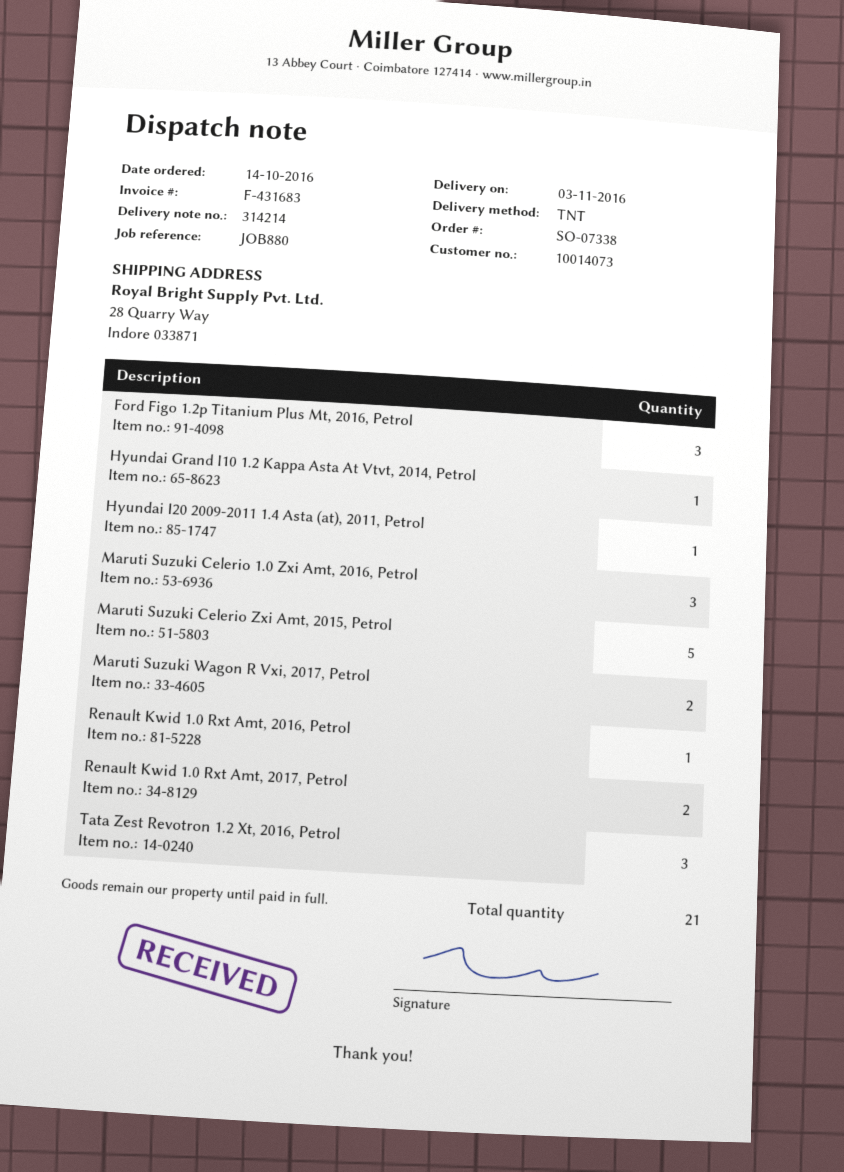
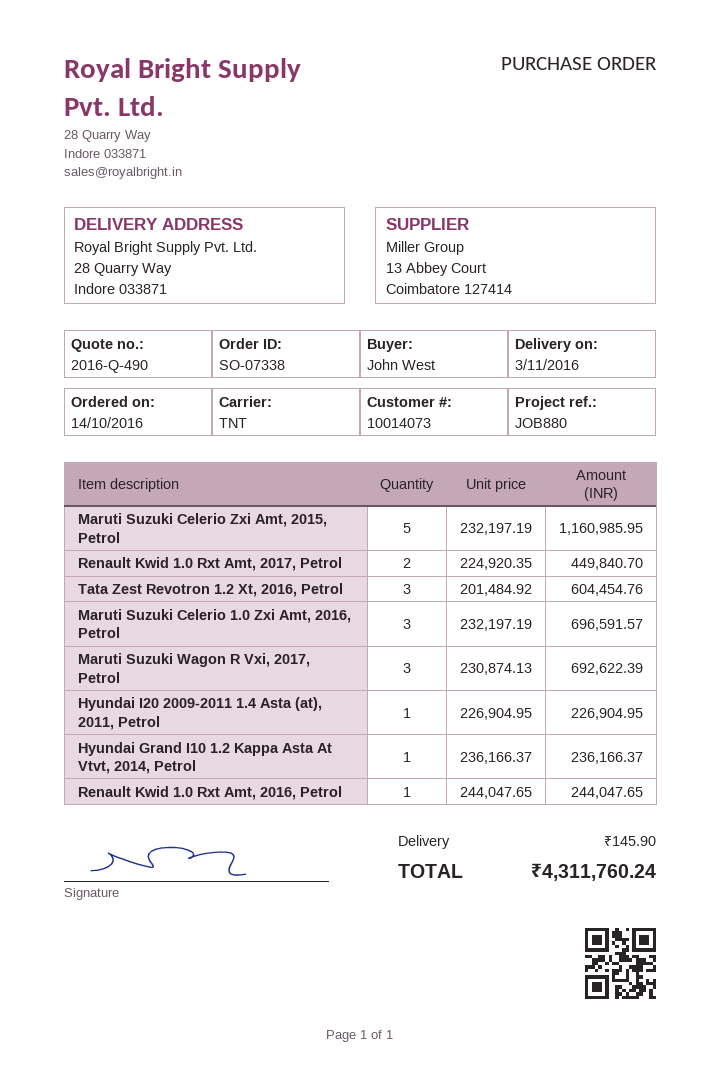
Ford Figo 1.2p Titanium Plus Mt, 2016, Petrol: 3 -> none
Maruti Suzuki Wagon R Vxi, 2017, Petrol: 2 -> 3

